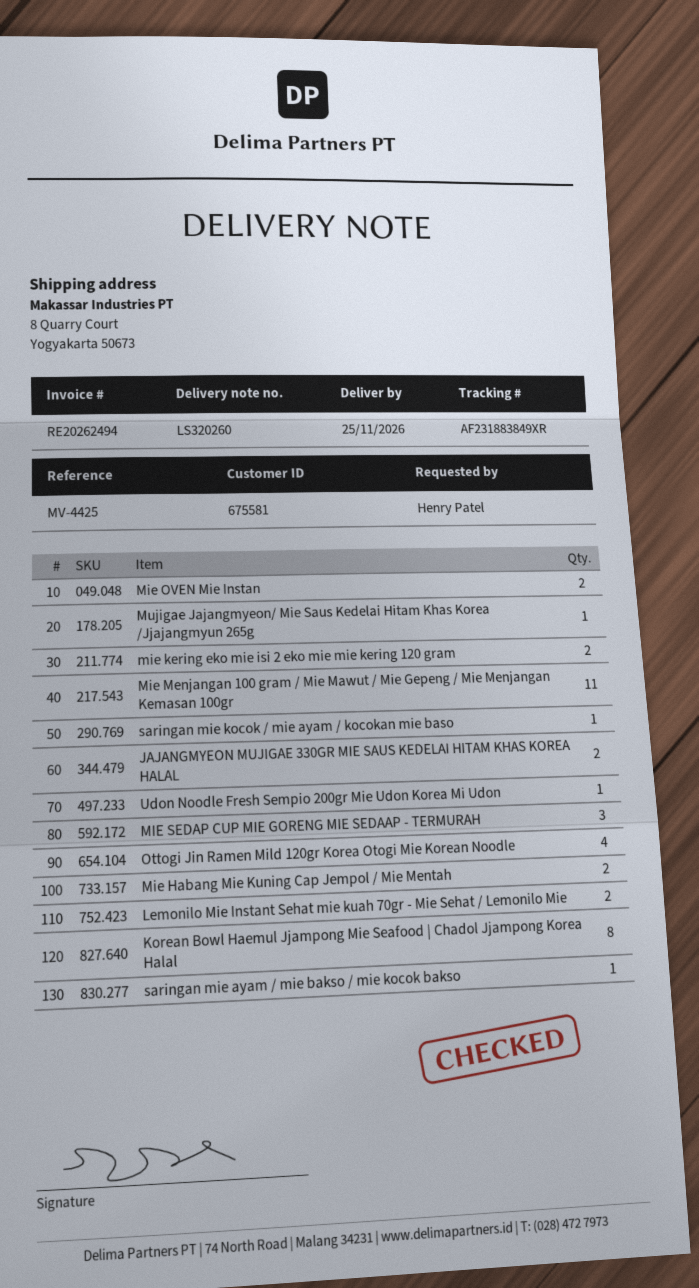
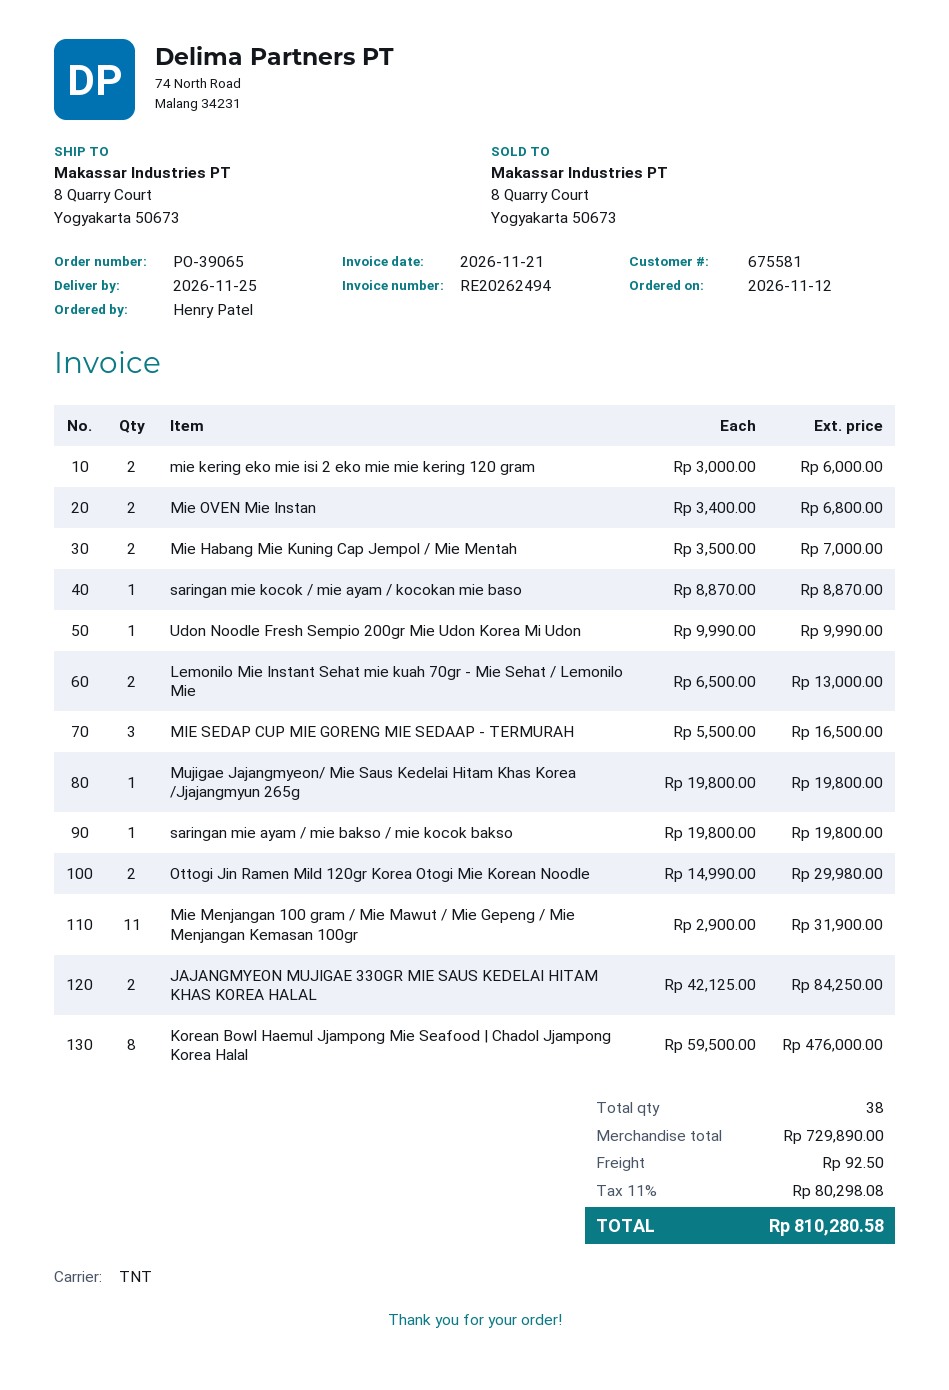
Ottogi Jin Ramen Mild 120gr Korea Otogi Mie Korean Noodle: 4 -> 2

